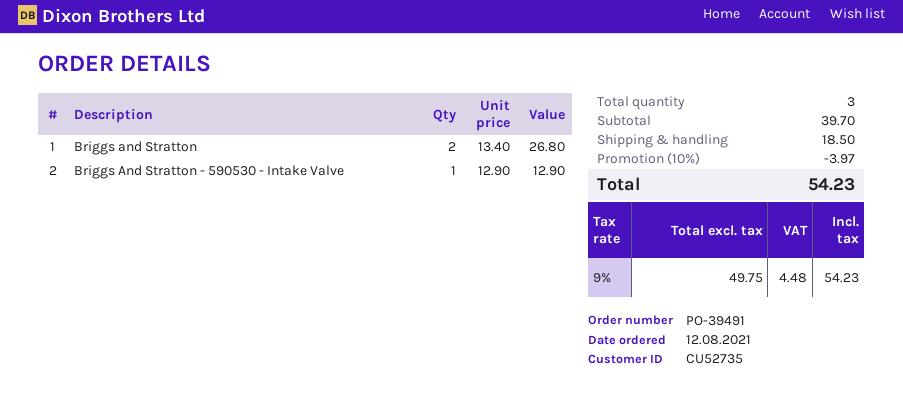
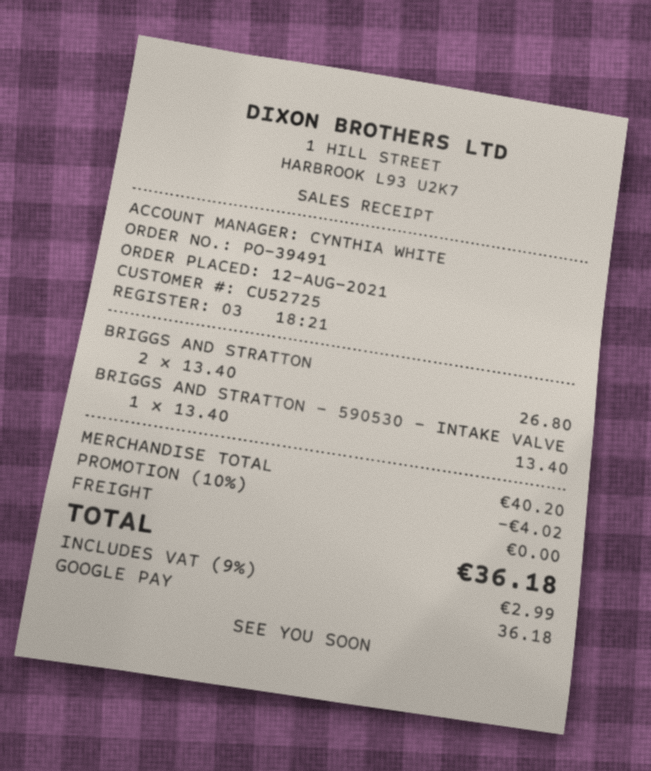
customer number: CU52735 -> CU52725
Briggs And Stratton - 590530 - Intake Valve: 1 x 12.90 = 12.90 -> 1 x 13.40 = 13.40
subtotal: 39.70 -> 40.20
discount: 10% = 3.97 -> 10% = 4.02
shipping: 18.50 -> 0.00
tax: 9% = 4.48 -> 9% = 2.99
total: 54.23 -> 36.18

